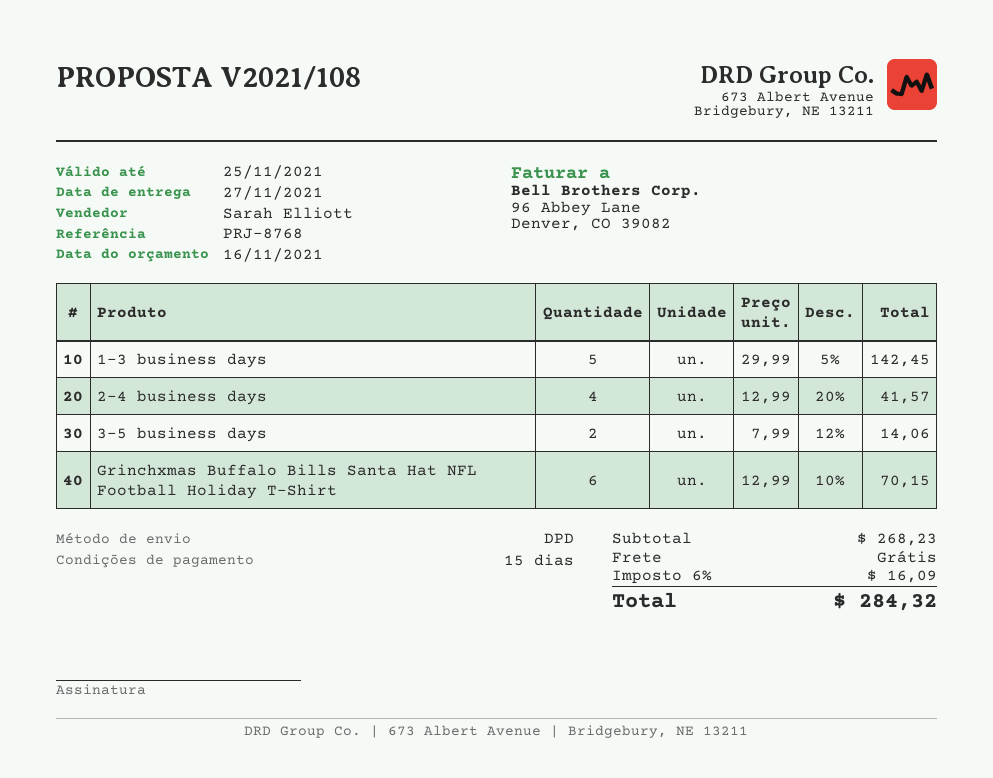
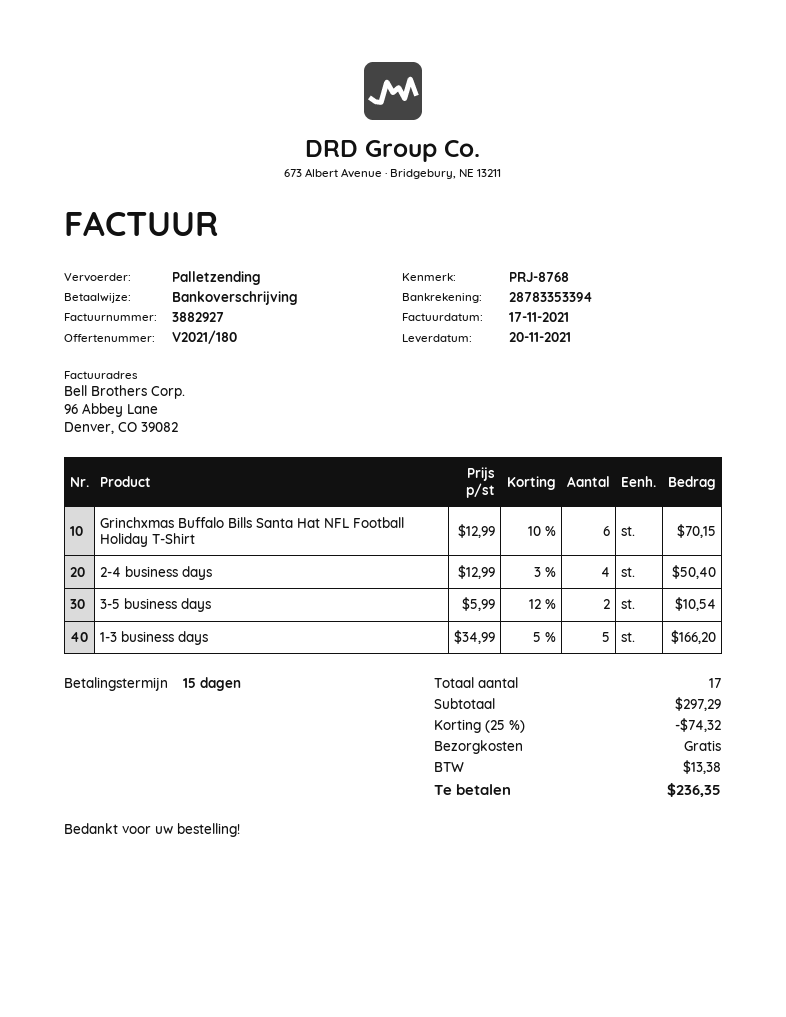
quote number: V2021/108 -> V2021/180
delivery date: 2021-11-27 -> 2021-11-20
shipping method: DPD -> pallet freight
1-3 business days: 5 x 29.99 - 5% = 142.45 -> 5 x 34.99 - 5% = 166.20
2-4 business days: 4 x 12.99 - 20% = 41.57 -> 4 x 12.99 - 3% = 50.40
3-5 business days: 2 x 7.99 - 12% = 14.06 -> 2 x 5.99 - 12% = 10.54
subtotal: 268.23 -> 297.29
discount: none -> 25% = 74.32
tax: 16.09 -> 13.38
total: 284.32 -> 236.35

